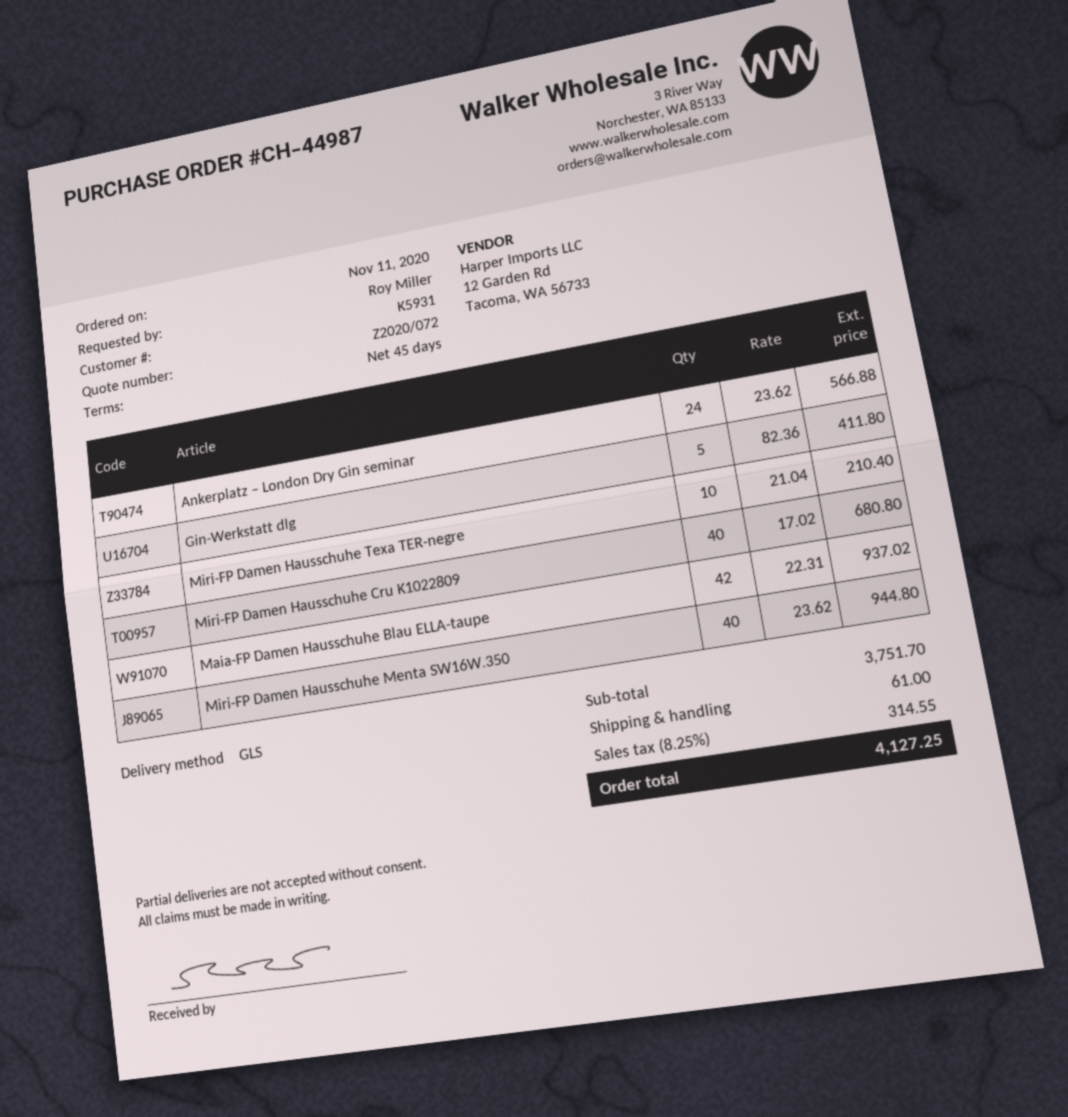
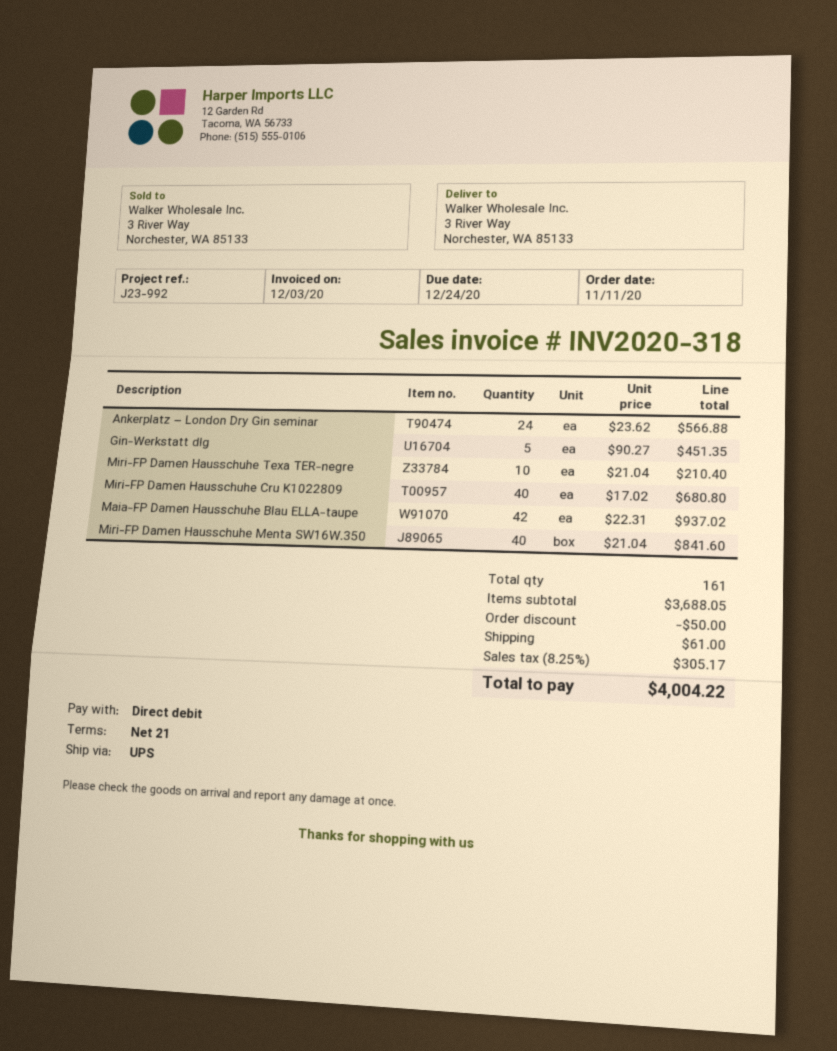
payment terms: 45 days -> 21 days
shipping method: GLS -> UPS
Gin-Werkstatt dlg: 5 x 82.36 = 411.80 -> 5 x 90.27 = 451.35
Miri-FP Damen Hausschuhe Menta SW16W.350: 40 x 23.62 = 944.80 -> 40 x 21.04 = 841.60
subtotal: 3751.70 -> 3688.05
discount: none -> 50.00
tax: 8.25% = 314.55 -> 8.25% = 305.17
total: 4127.25 -> 4004.22

